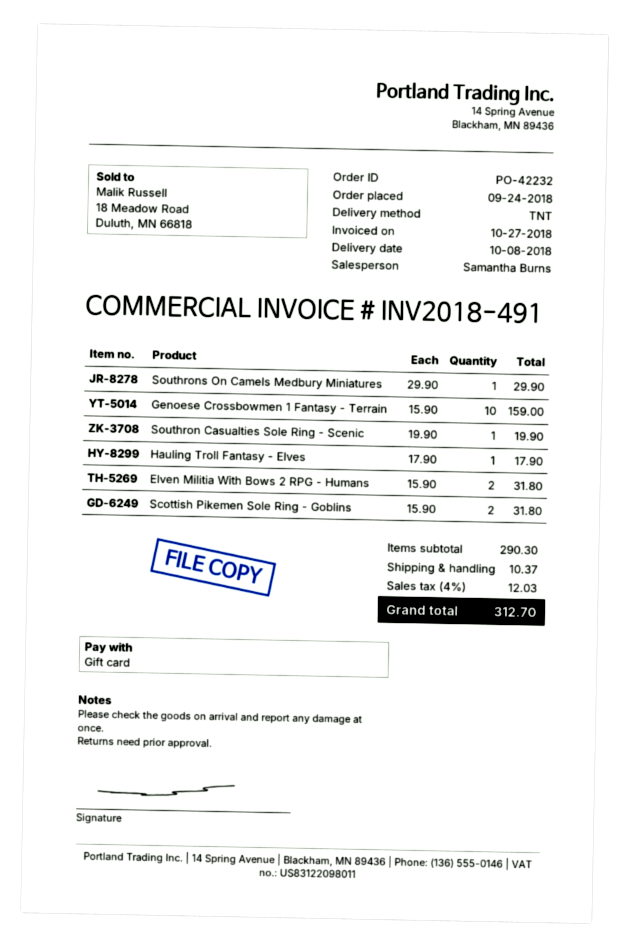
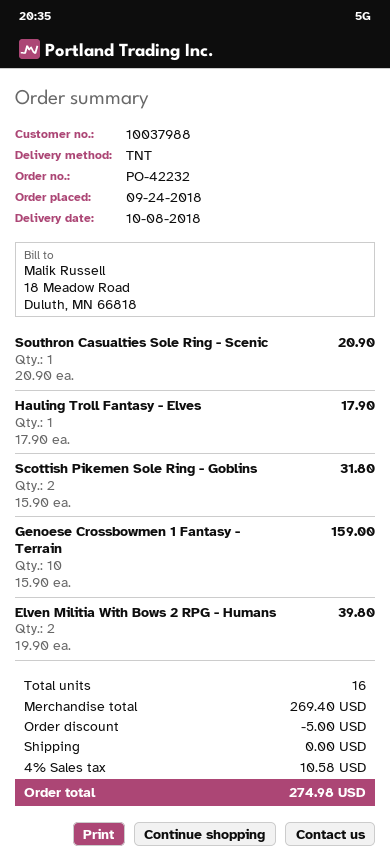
Southrons On Camels Medbury Miniatures: 1 x 29.90 = 29.90 -> none
Southron Casualties Sole Ring - Scenic: 1 x 19.90 = 19.90 -> 1 x 20.90 = 20.90
Elven Militia With Bows 2 RPG - Humans: 2 x 15.90 = 31.80 -> 2 x 19.90 = 39.80
subtotal: 290.30 -> 269.40
discount: none -> 5.00
shipping: 10.37 -> 0.00
tax: 4% = 12.03 -> 4% = 10.58
total: 312.70 -> 274.98

